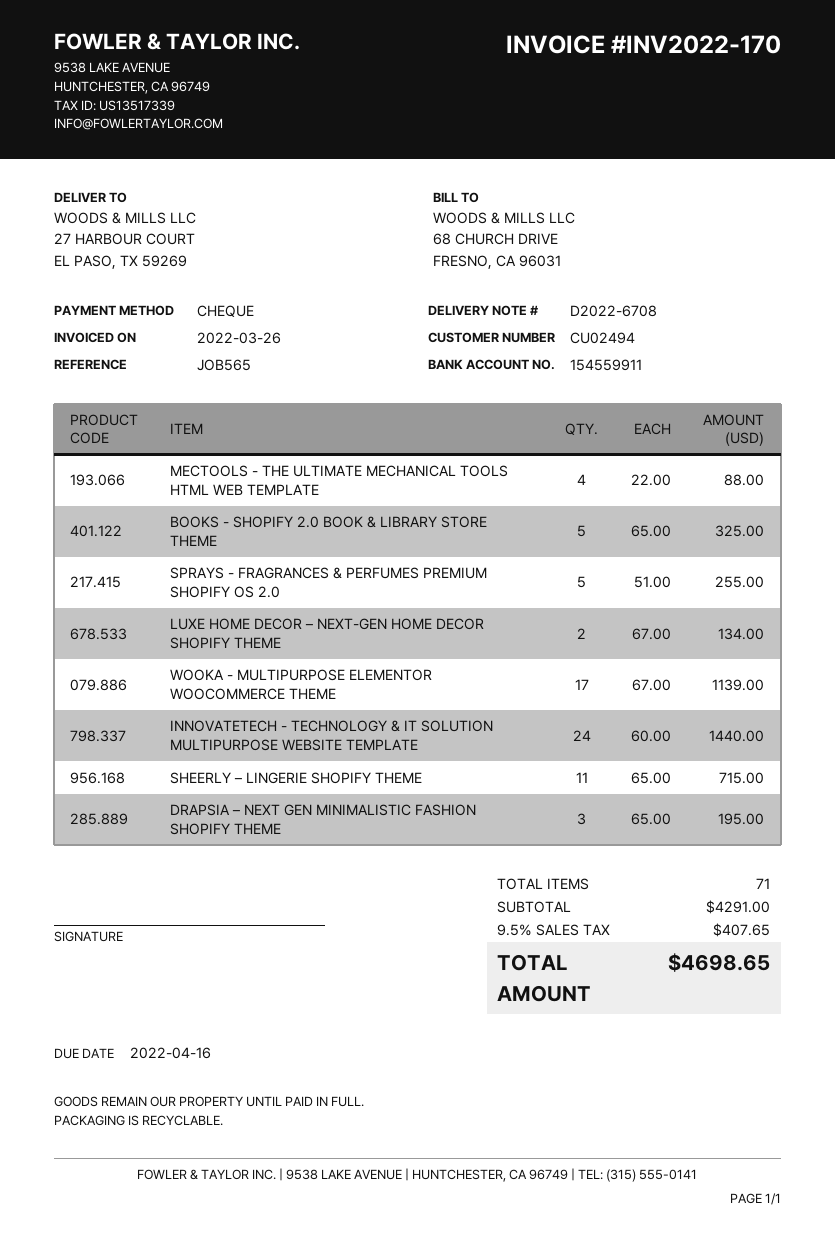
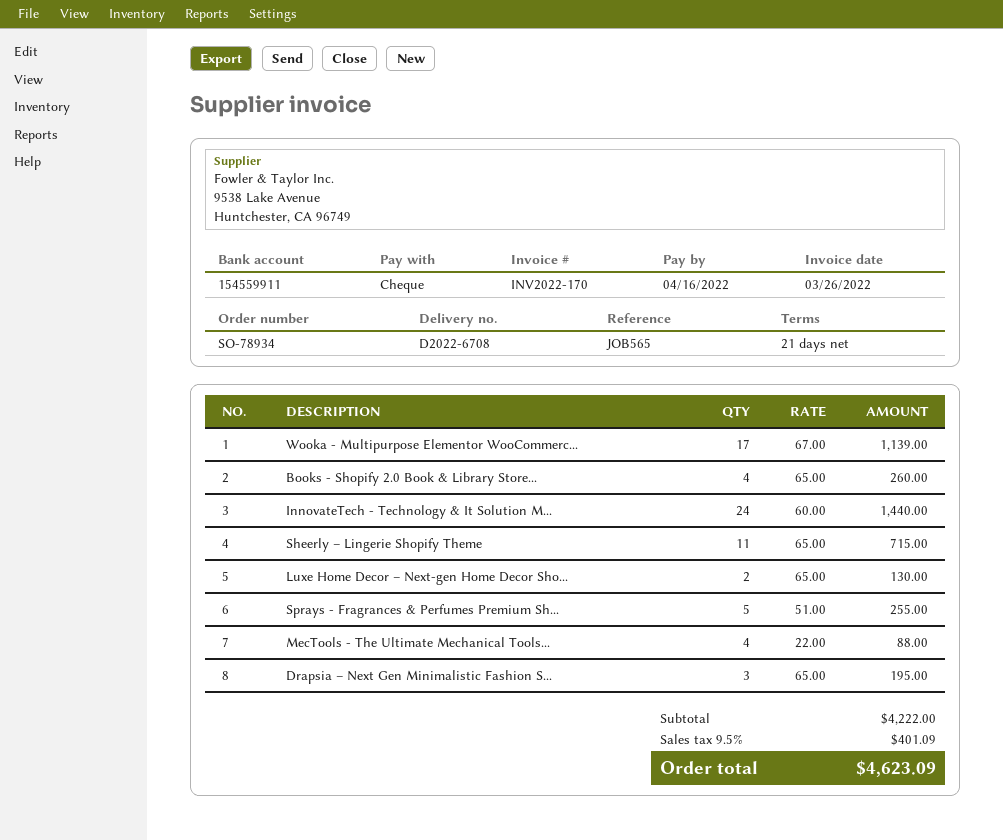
BOOKS - SHOPIFY 2.0 BOOK & LIBRARY STORE THEME: 5 x 65.00 = 325.00 -> 4 x 65.00 = 260.00
LUXE HOME DECOR – NEXT-GEN HOME DECOR SHOPIFY THEME: 2 x 67.00 = 134.00 -> 2 x 65.00 = 130.00
subtotal: 4291.00 -> 4222.00
tax: 9.5% = 407.65 -> 9.5% = 401.09
total: 4698.65 -> 4623.09

